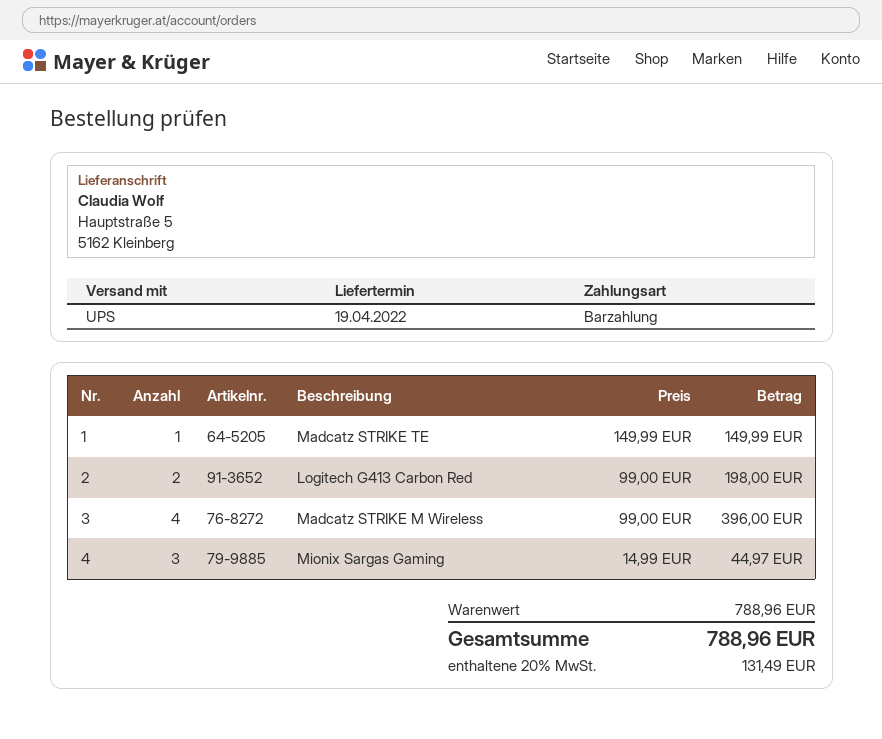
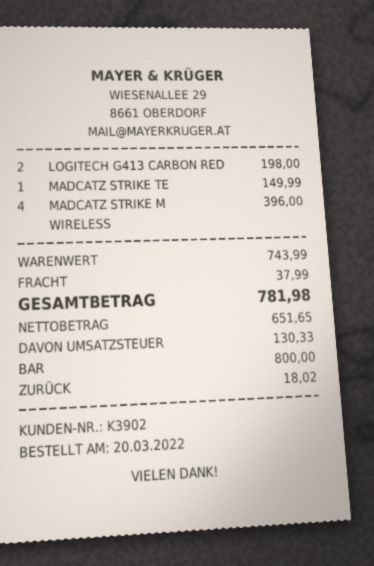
Mionix Sargas Gaming: 3 for 44.97 -> none
subtotal: 788.96 -> 743.99
shipping: none -> 37.99
tax: 131.49 -> 130.33
total: 788.96 -> 781.98

